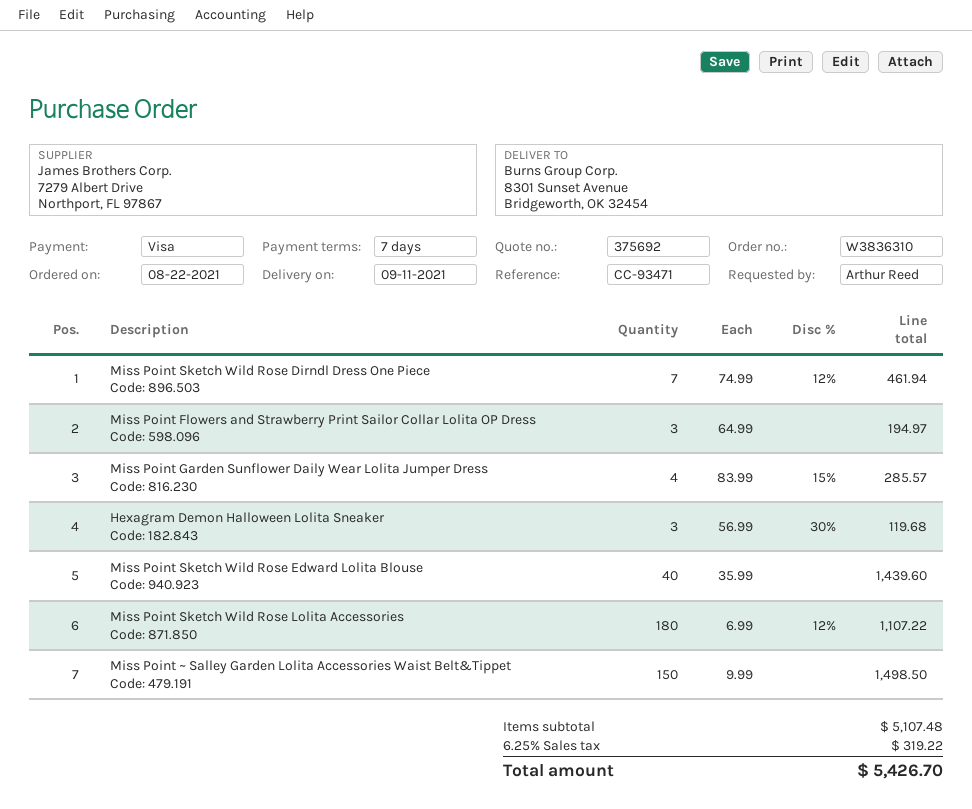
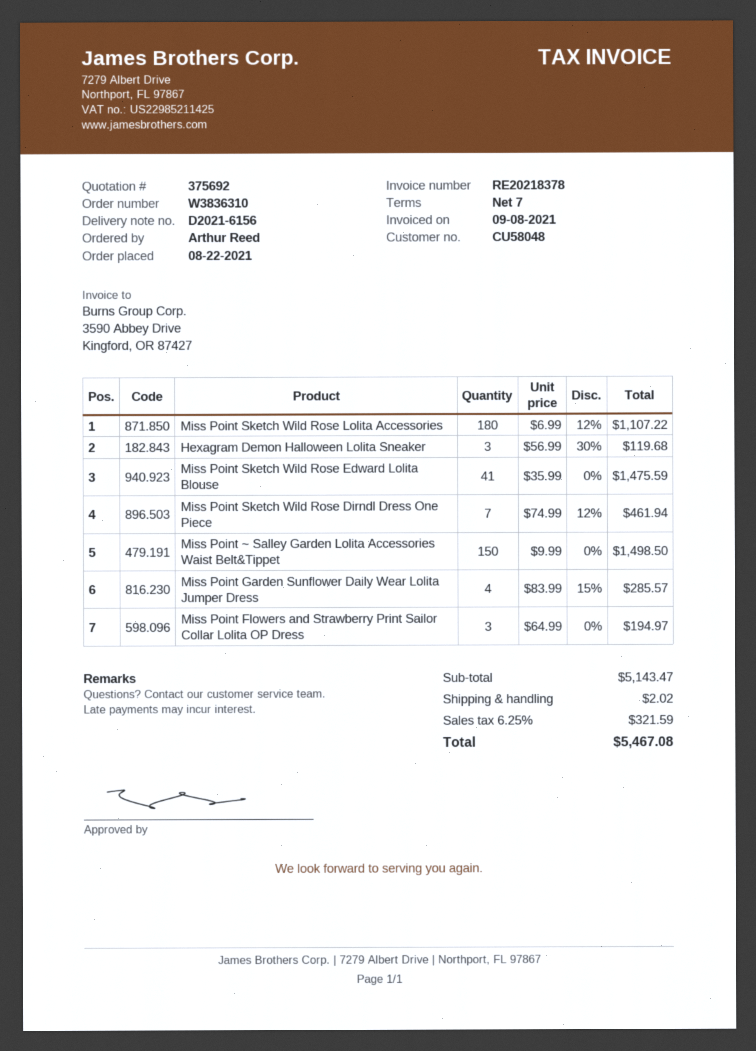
Miss Point Sketch Wild Rose Edward Lolita Blouse: 40 x 35.99 = 1439.60 -> 41 x 35.99 = 1475.59
subtotal: 5107.48 -> 5143.47
shipping: none -> 2.02
tax: 6.25% = 319.22 -> 6.25% = 321.59
total: 5426.70 -> 5467.08

